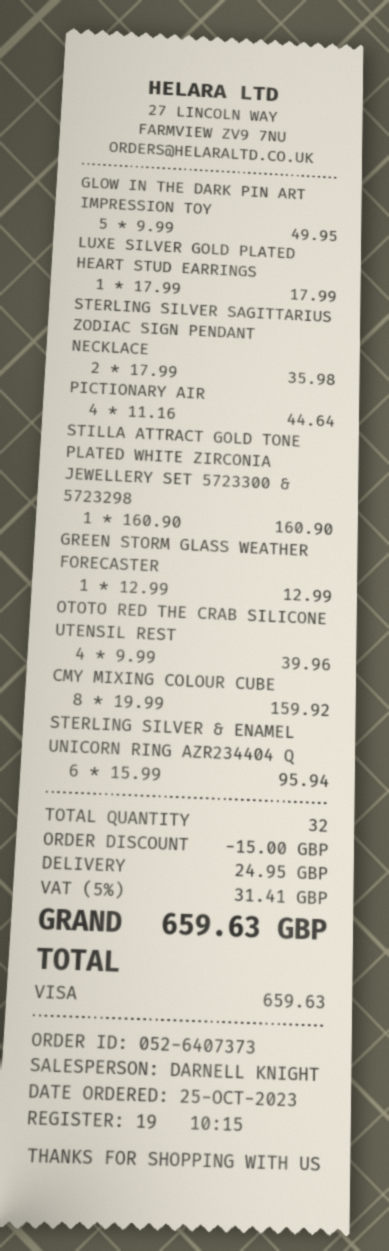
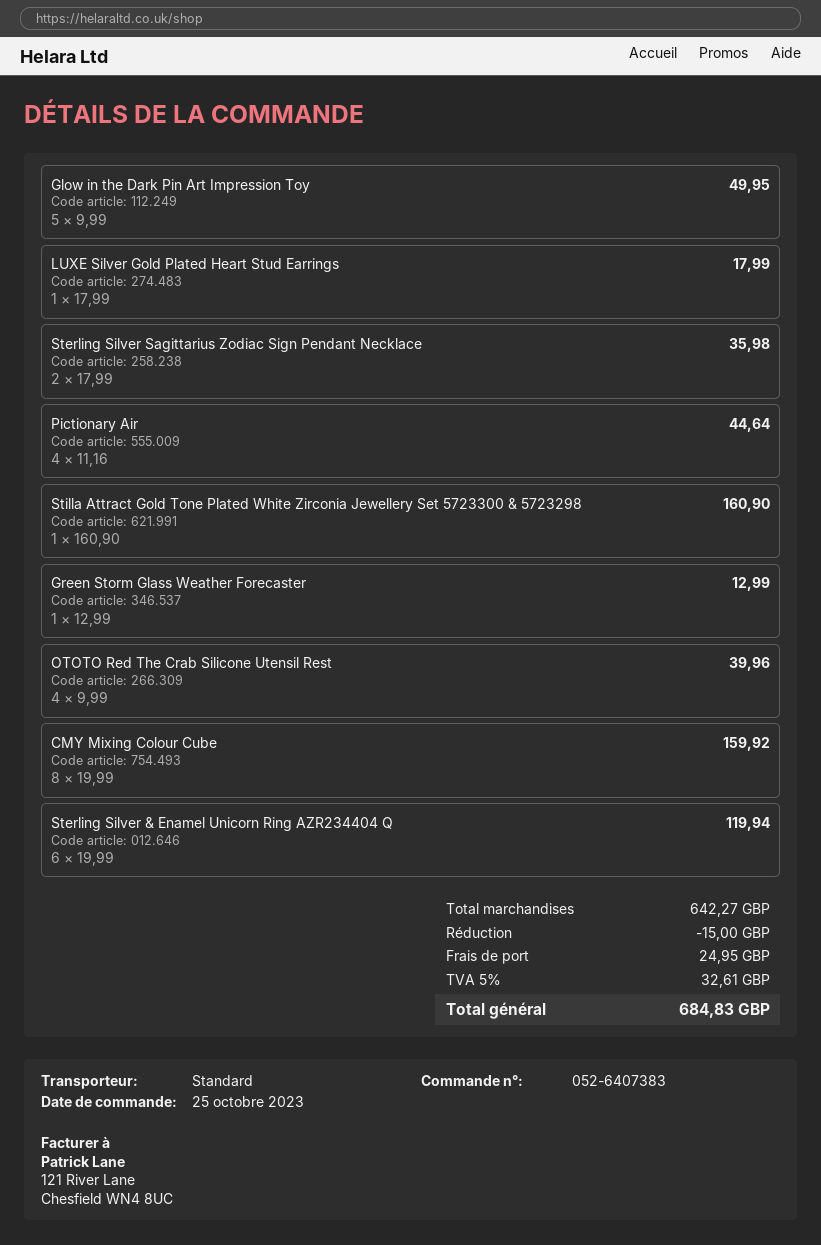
order number: 052-6407373 -> 052-6407383
STERLING SILVER & ENAMEL UNICORN RING AZR234404 Q: 6 x 15.99 = 95.94 -> 6 x 19.99 = 119.94
tax: 5% = 31.41 -> 5% = 32.61
total: 659.63 -> 684.83

